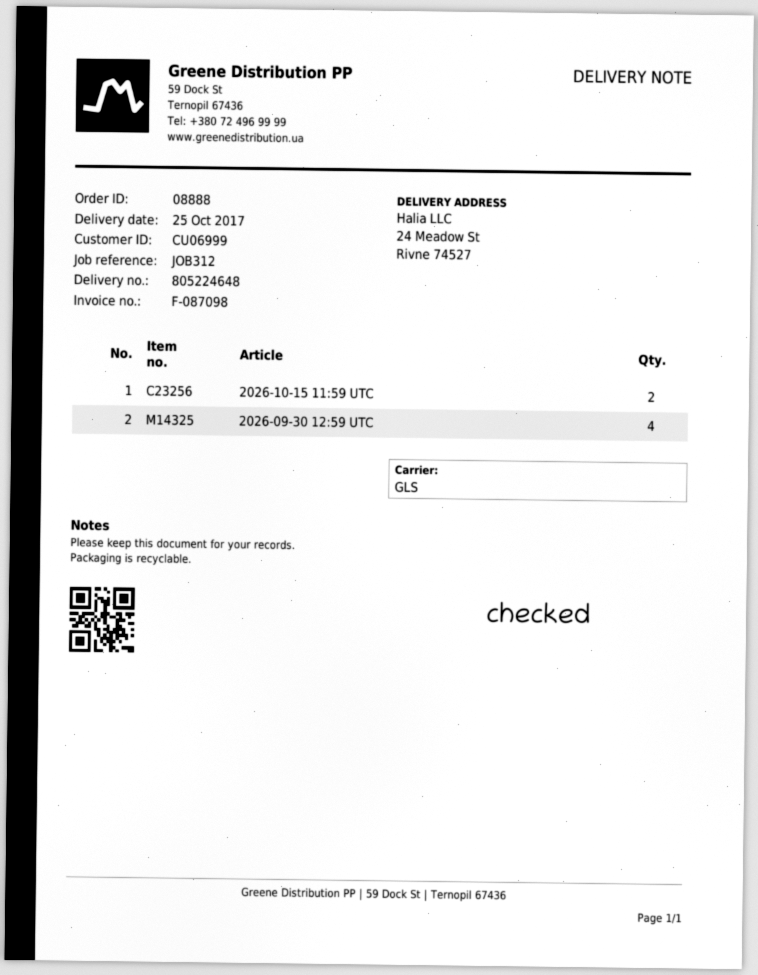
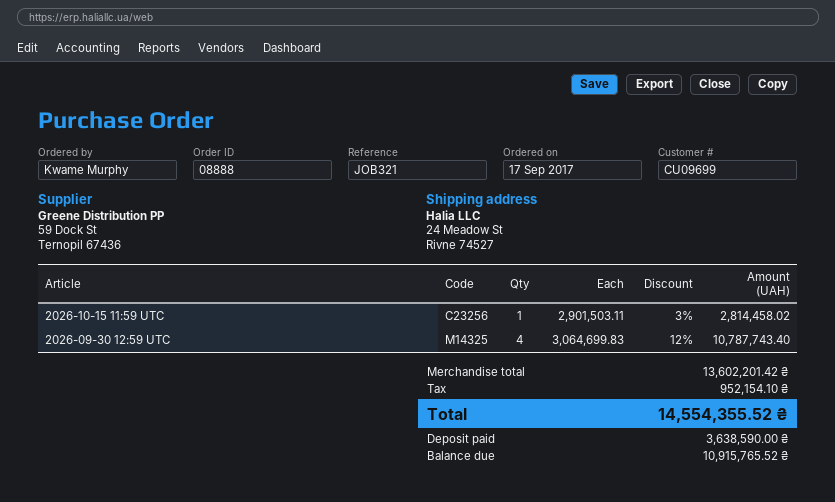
customer number: CU06999 -> CU09699
reference: JOB312 -> JOB321
2026-10-15 11:59 UTC: 2 -> 1

